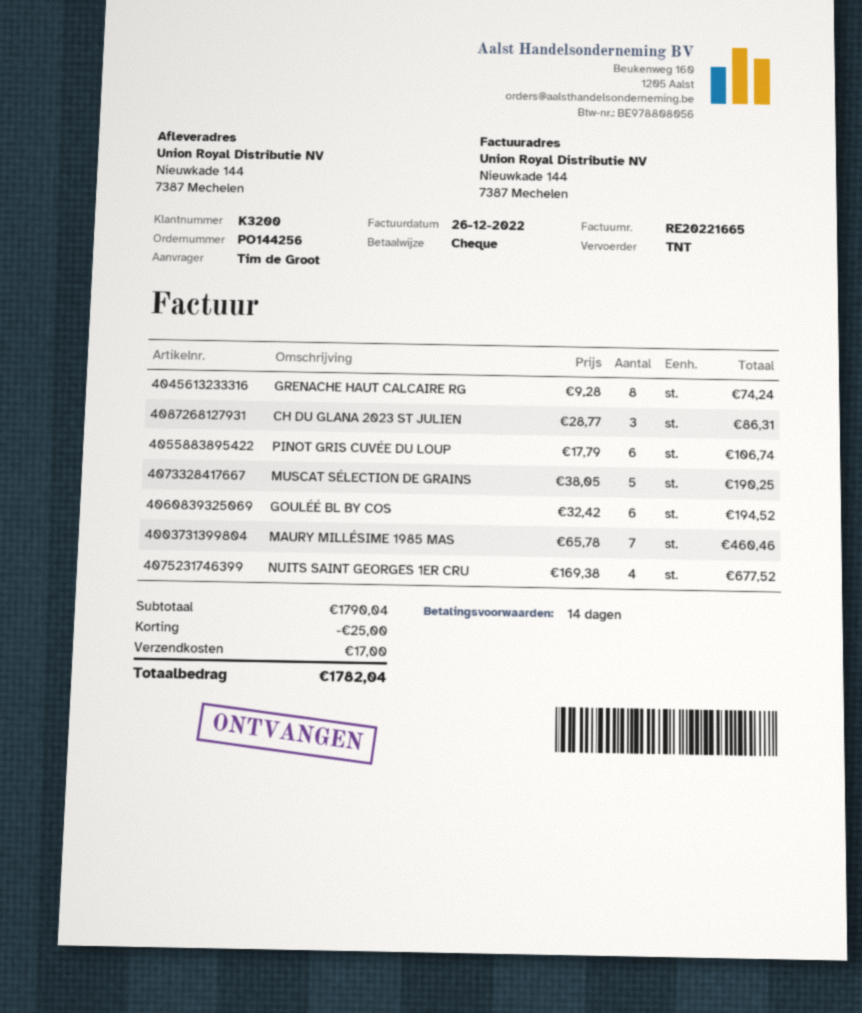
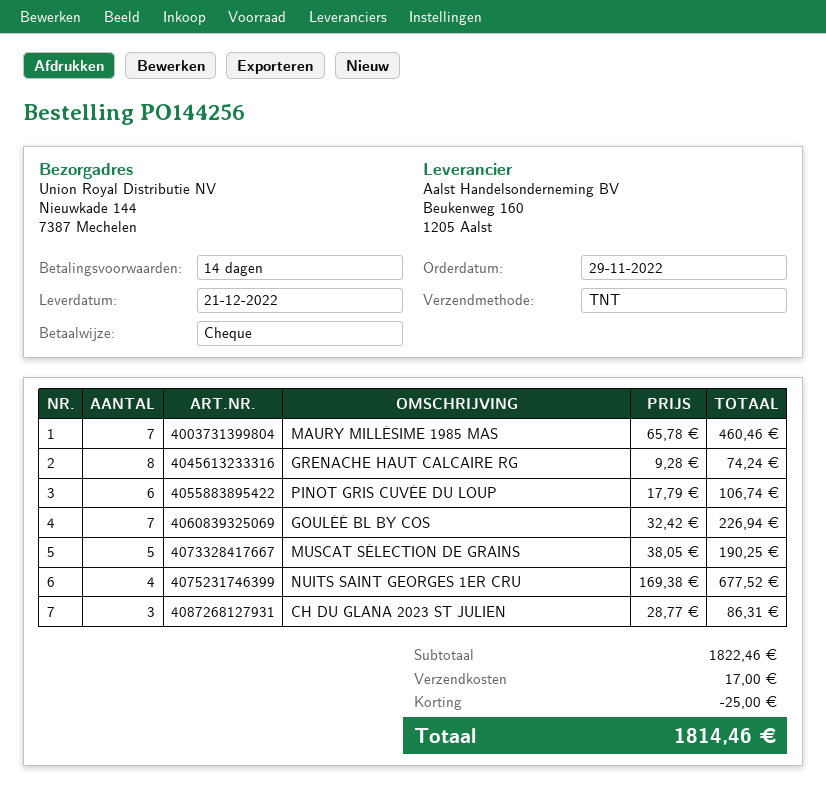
GOULÉÉ BL BY COS: 6 x 32.42 = 194.52 -> 7 x 32.42 = 226.94
subtotal: 1790.04 -> 1822.46
total: 1782.04 -> 1814.46

